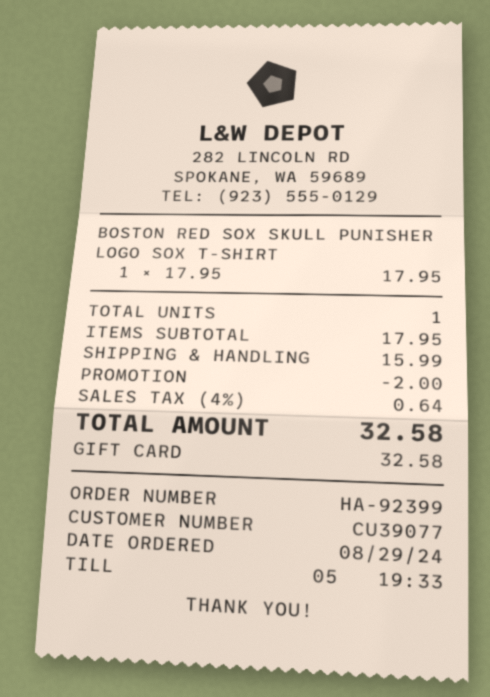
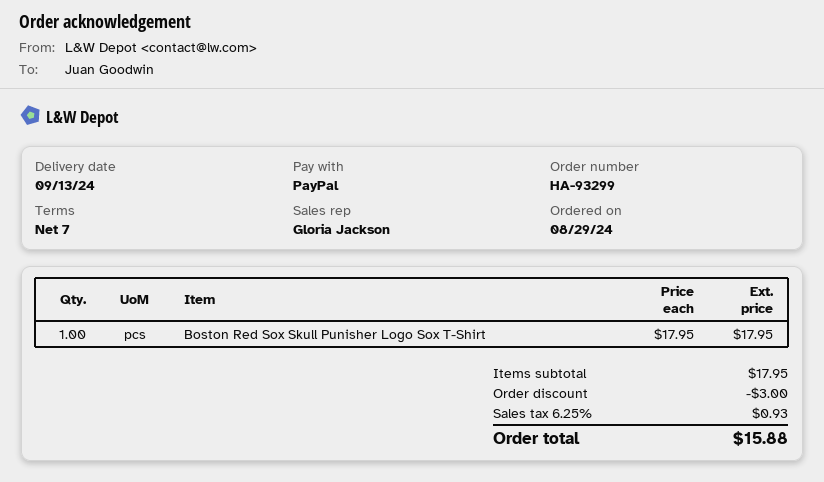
order number: HA-92399 -> HA-93299
payment method: gift card -> PayPal
discount: 2.00 -> 3.00
shipping: 15.99 -> none
tax: 4% = 0.64 -> 6.25% = 0.93
total: 32.58 -> 15.88

